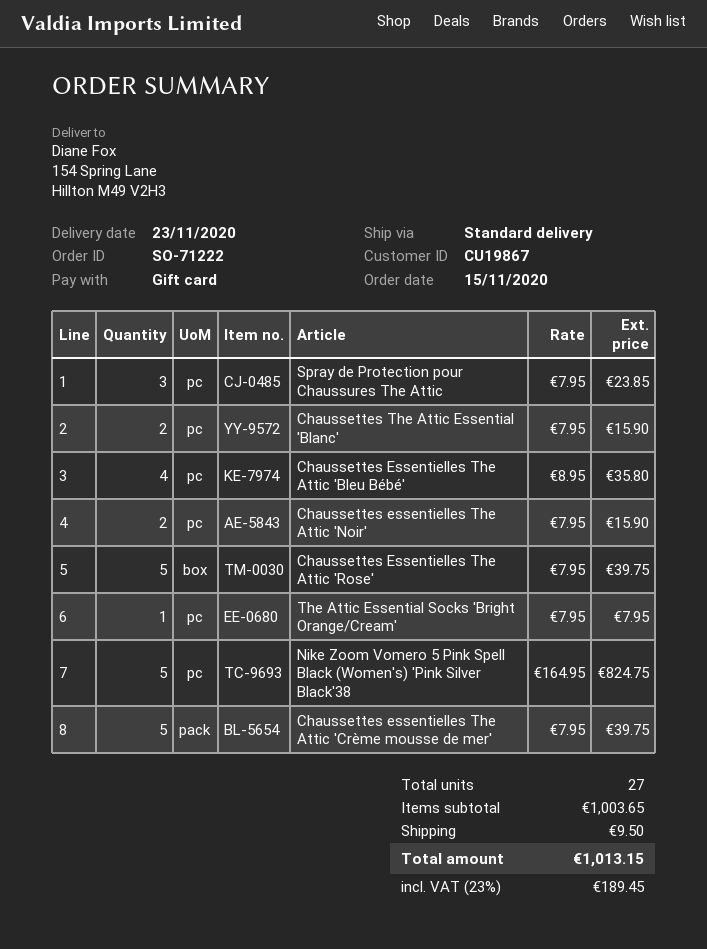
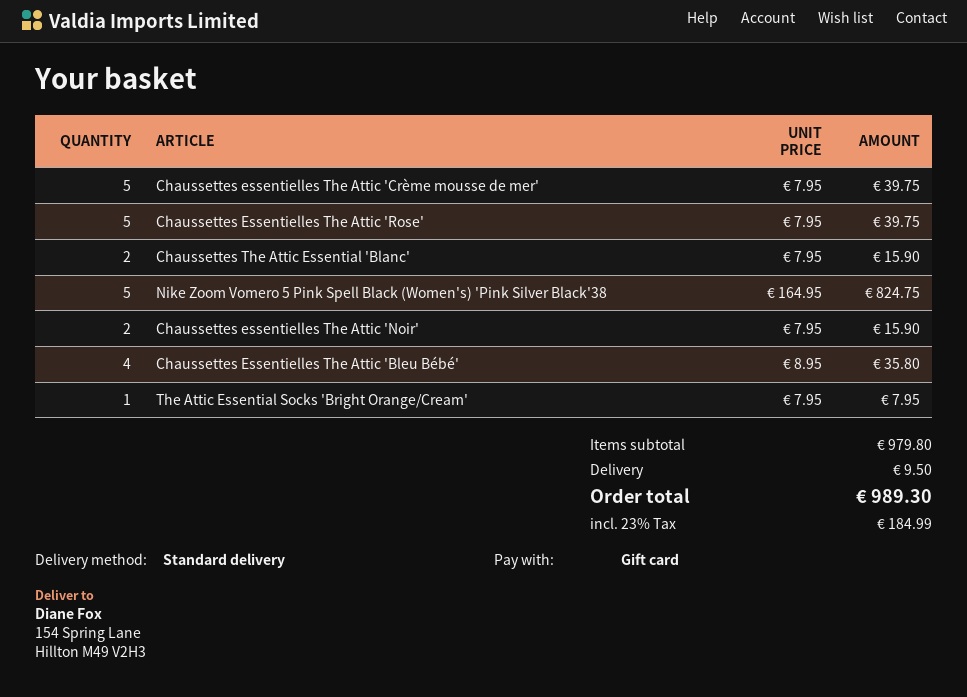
Spray de Protection pour Chaussures The Attic: 3 x 7.95 = 23.85 -> none
subtotal: 1003.65 -> 979.80
tax: 23% = 189.45 -> 23% = 184.99
total: 1013.15 -> 989.30

